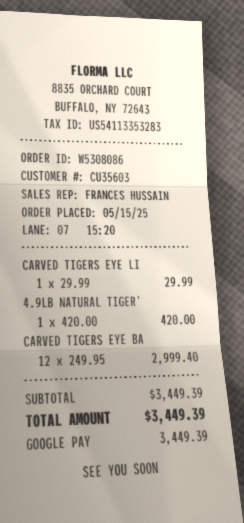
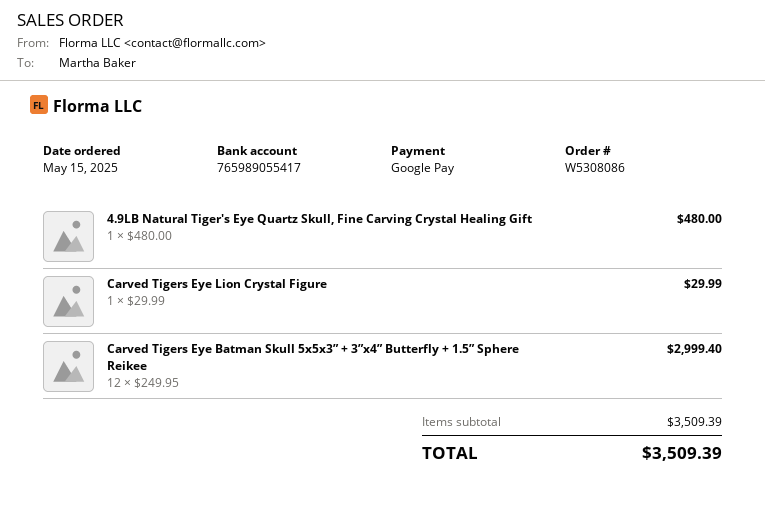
4.9LB NATURAL TIGER': 1 x 420.00 = 420.00 -> 1 x 480.00 = 480.00
subtotal: 3449.39 -> 3509.39
total: 3449.39 -> 3509.39

